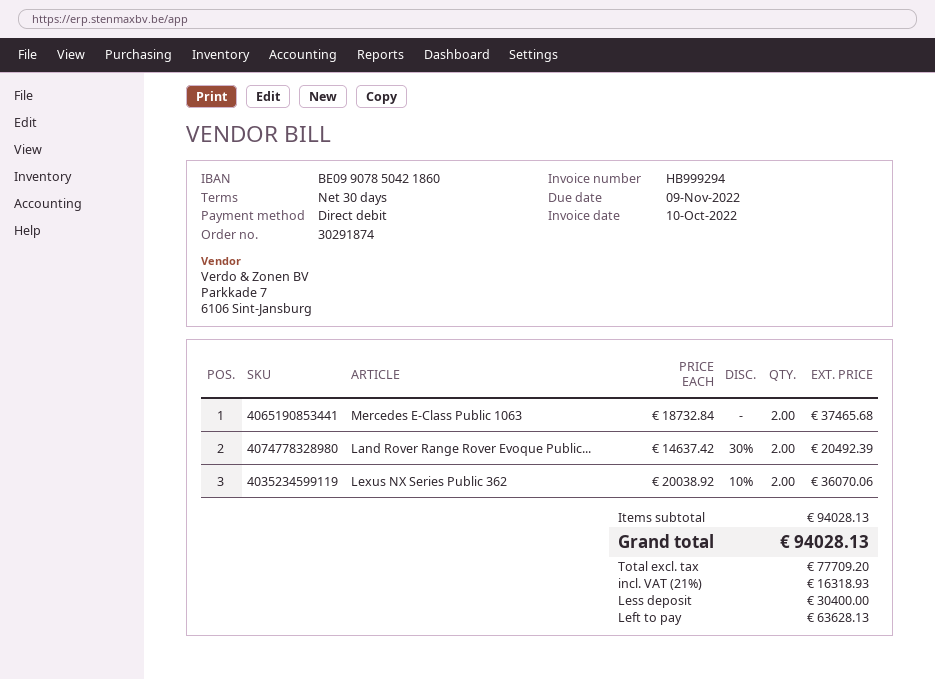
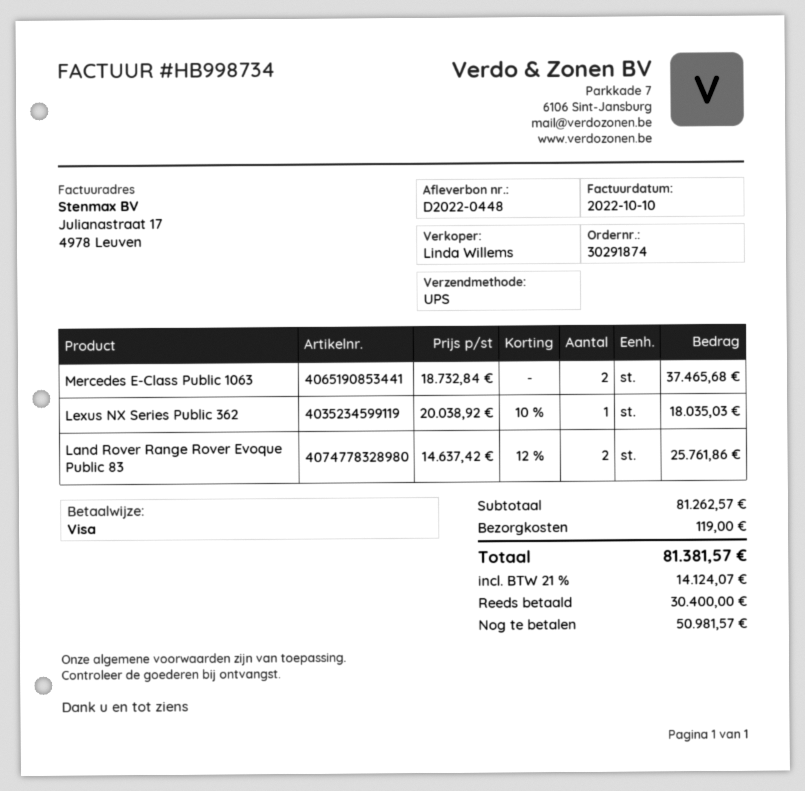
invoice number: HB999294 -> HB998734
payment method: direct debit -> Visa
Land Rover Range Rover Evoque Public...: 2 x 14637.42 - 30% = 20492.39 -> 2 x 14637.42 - 12% = 25761.86
Lexus NX Series Public 362: 2 x 20038.92 - 10% = 36070.06 -> 1 x 20038.92 - 10% = 18035.03
subtotal: 94028.13 -> 81262.57
shipping: none -> 119.00
tax: 21% = 16318.93 -> 21% = 14124.07
total: 94028.13 -> 81381.57
balance: 63628.13 -> 50981.57

